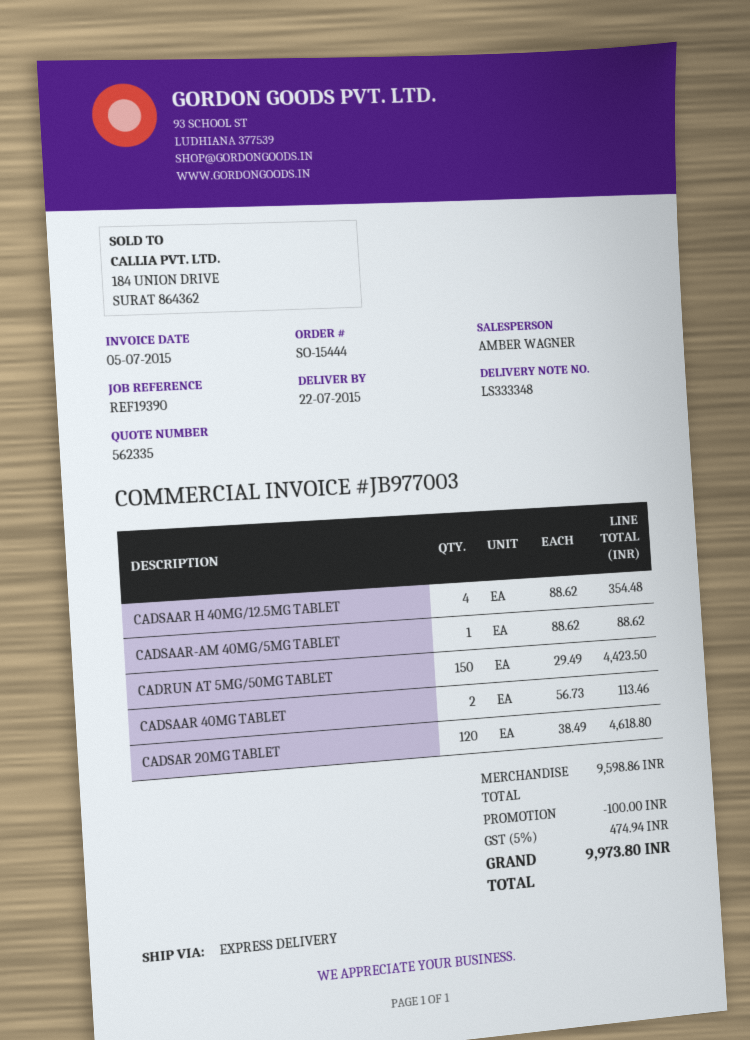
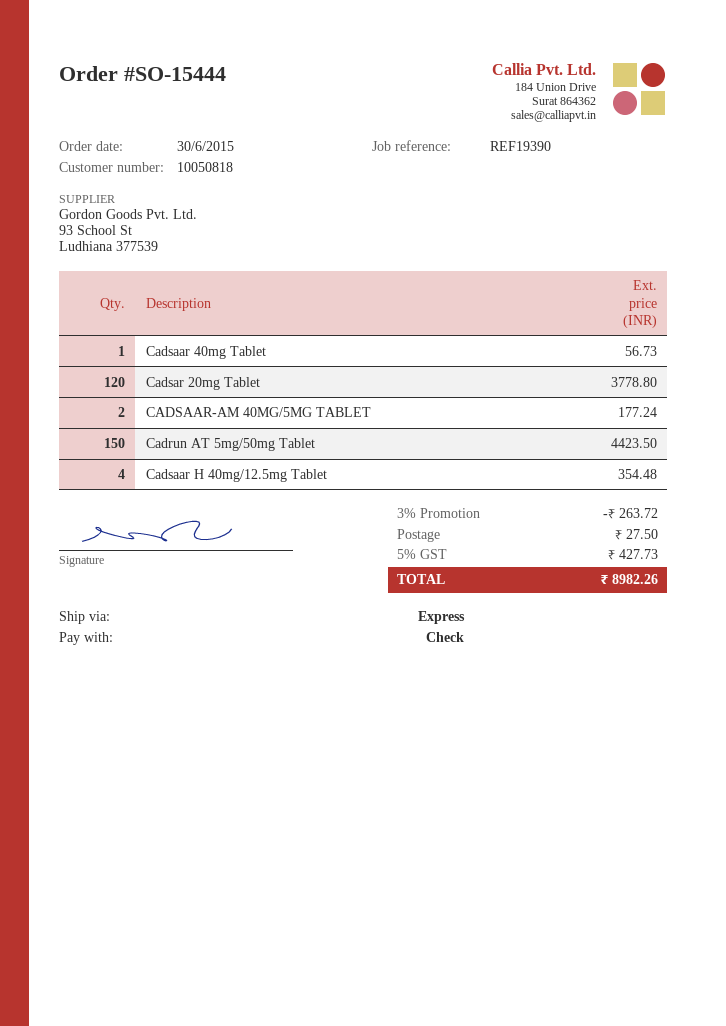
CADSAAR-AM 40MG/5MG TABLET: 1 for 88.62 -> 2 for 177.24
CADSAAR 40MG TABLET: 2 for 113.46 -> 1 for 56.73
CADSAR 20MG TABLET: 120 for 4618.80 -> 120 for 3778.80
discount: 100.00 -> 263.72
shipping: none -> 27.50
tax: 5% = 474.94 -> 5% = 427.73
total: 9973.80 -> 8982.26

